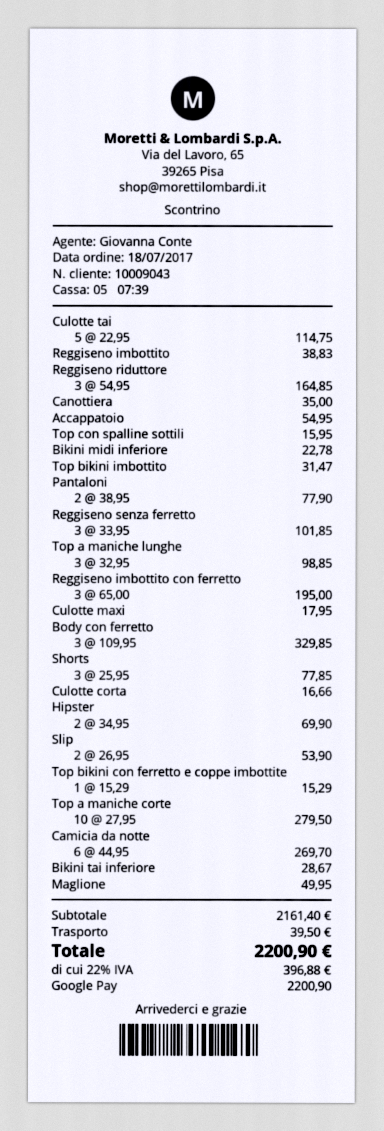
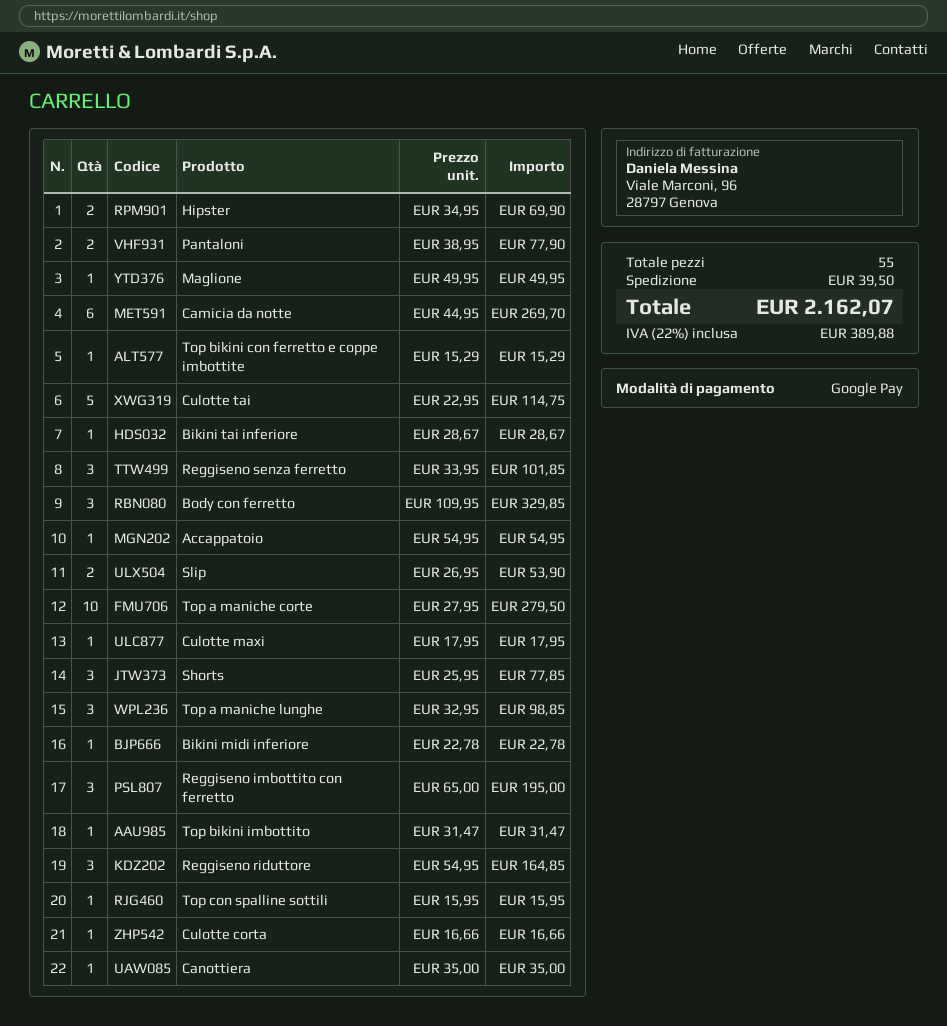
Reggiseno imbottito: 1 x 38.83 = 38.83 -> none
tax: 22% = 396.88 -> 22% = 389.88
total: 2200.90 -> 2162.07

